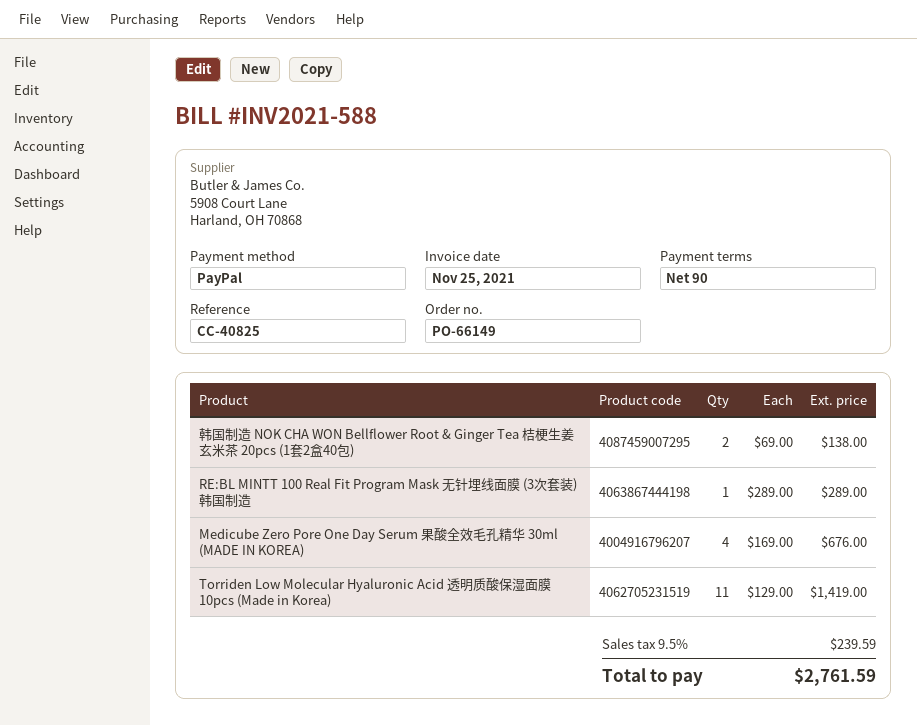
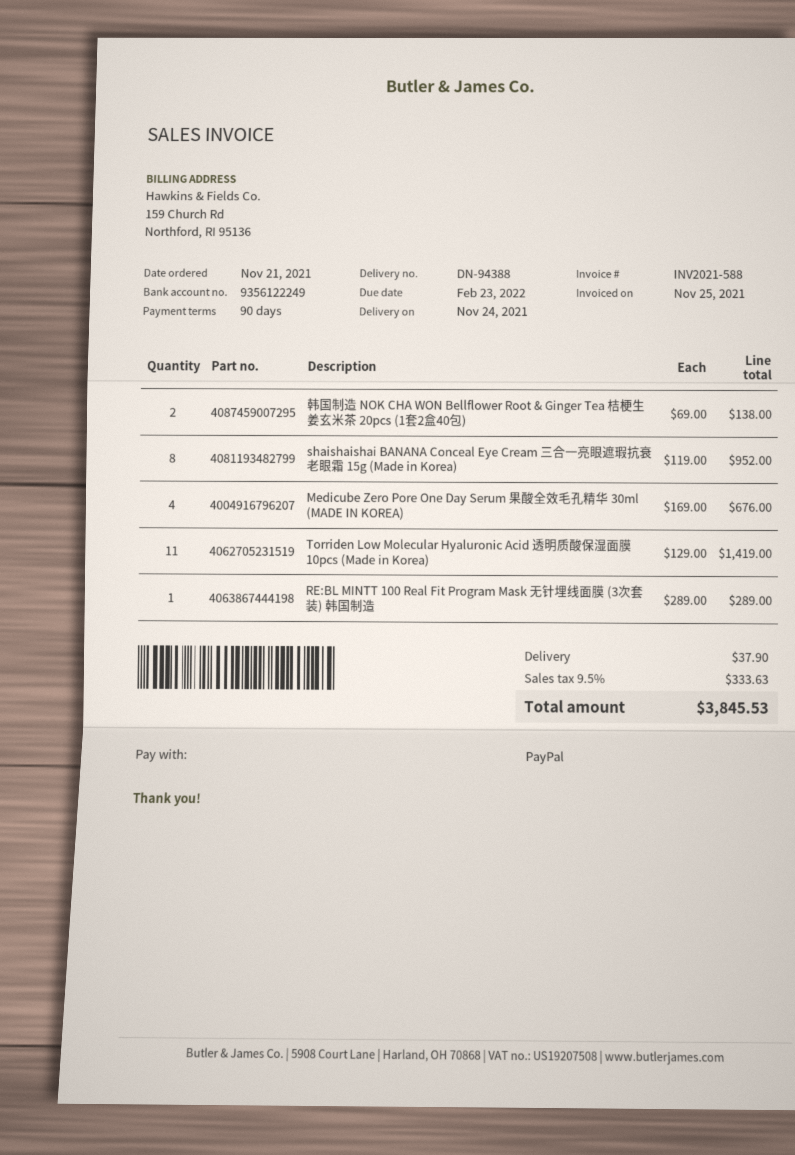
shaishaishai BANANA Conceal Eye Cream 三合一亮眼遮瑕抗衰老眼霜 15g (Made in Korea): none -> 8 x 119.00 = 952.00
shipping: none -> 37.90
tax: 9.5% = 239.59 -> 9.5% = 333.63
total: 2761.59 -> 3845.53

